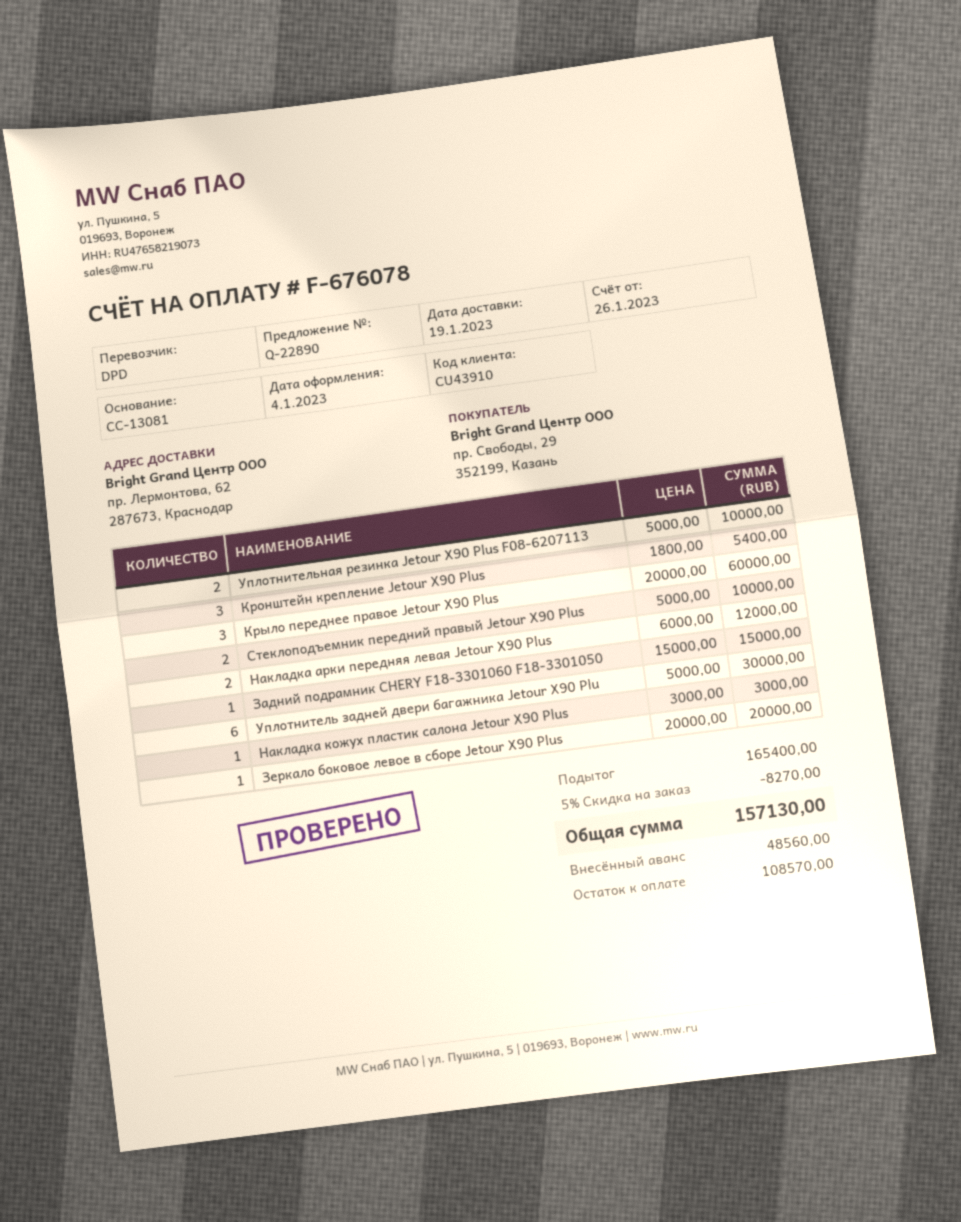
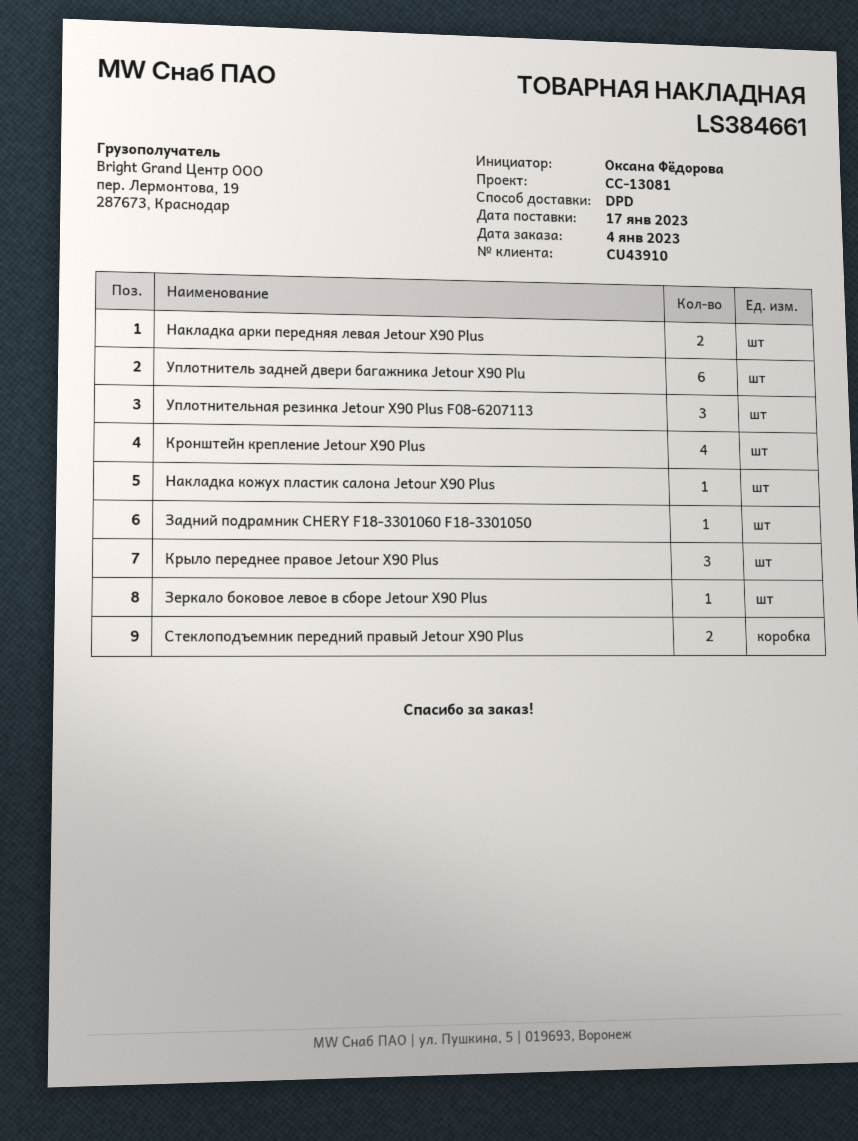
delivery date: 2023-01-19 -> 2023-01-17
ship to: пр. Лермонтова, 62, 287673, Краснодар -> пер. Лермонтова, 19, 287673, Краснодар
Уплотнительная резинка Jetour X90 Plus F08-6207113: 2 -> 3
Кронштейн крепление Jetour X90 Plus: 3 -> 4

